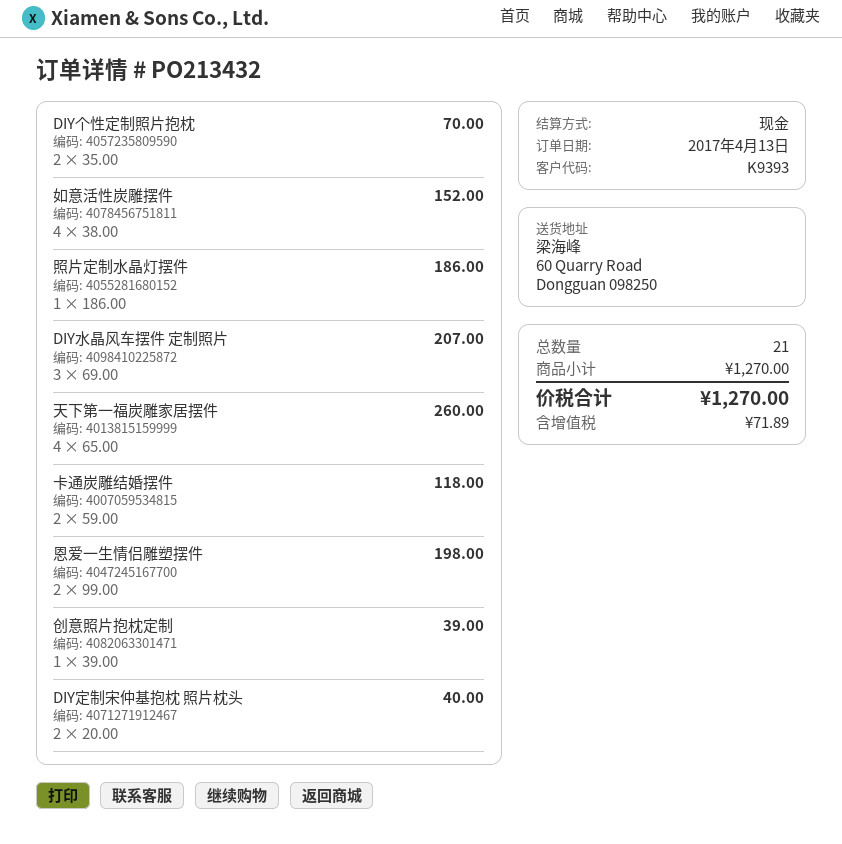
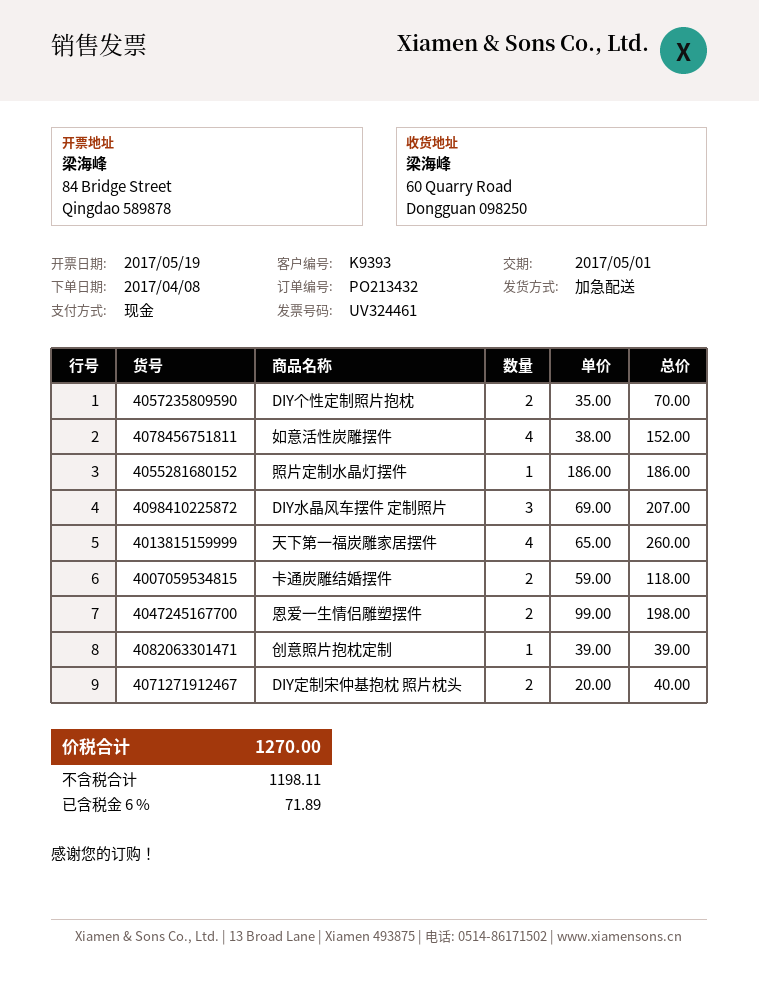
order date: 2017-04-13 -> 2017-04-08

